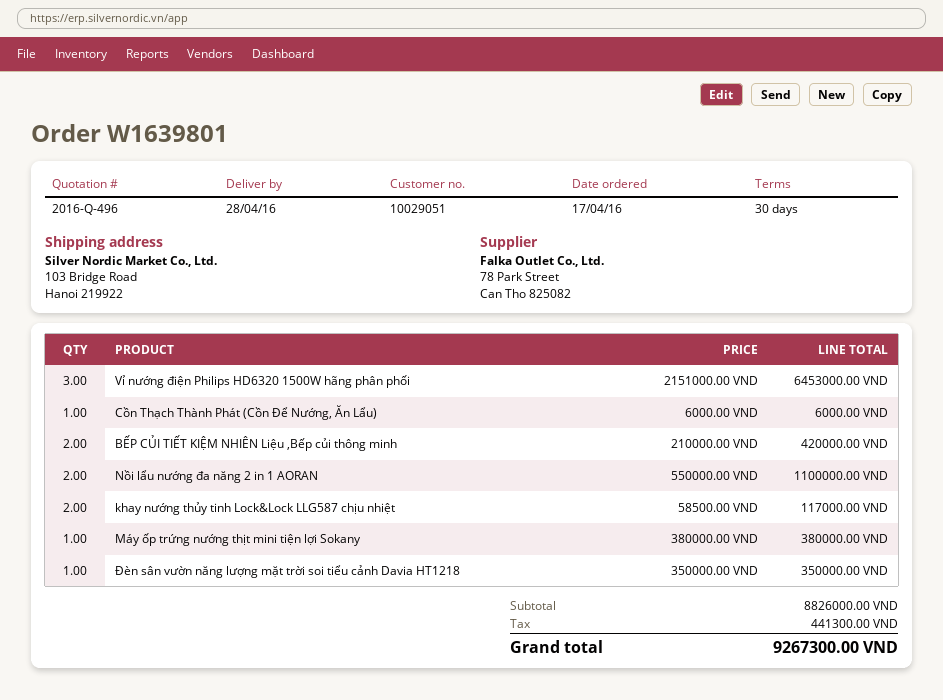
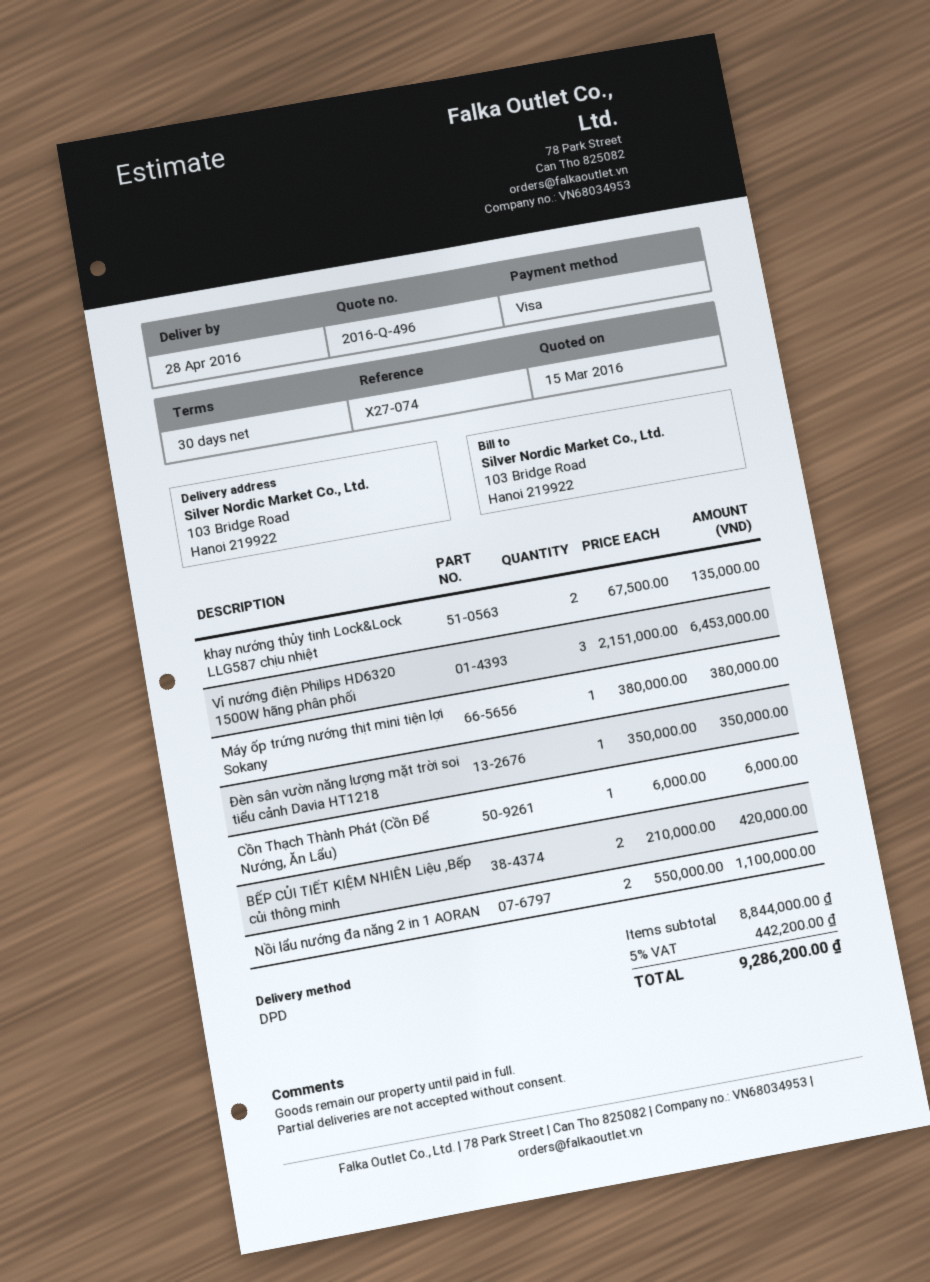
khay nướng thủy tinh Lock&Lock LLG587 chịu nhiệt: 2 x 58500.00 = 117000.00 -> 2 x 67500.00 = 135000.00
subtotal: 8826000.00 -> 8844000.00
tax: 441300.00 -> 442200.00
total: 9267300.00 -> 9286200.00

